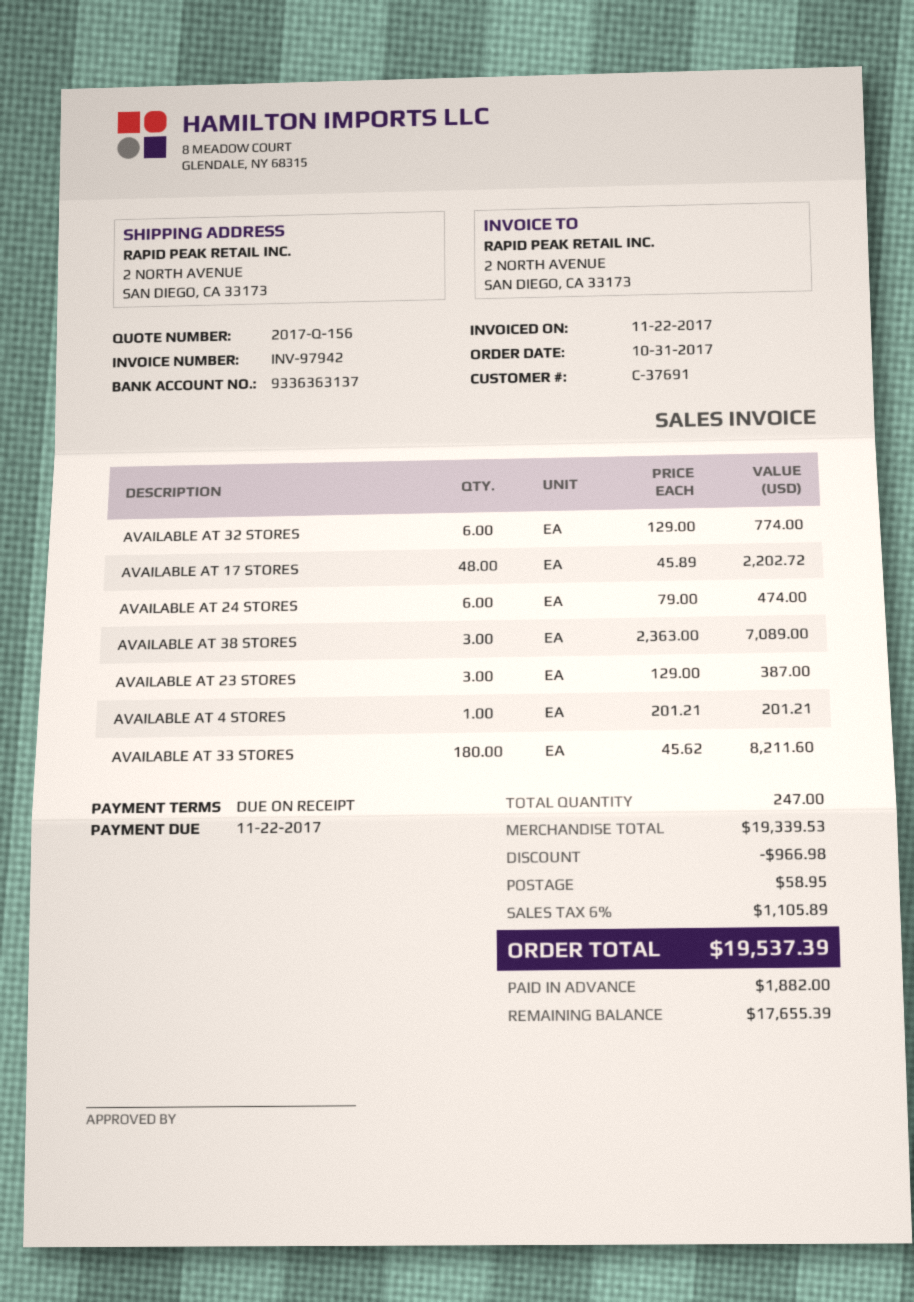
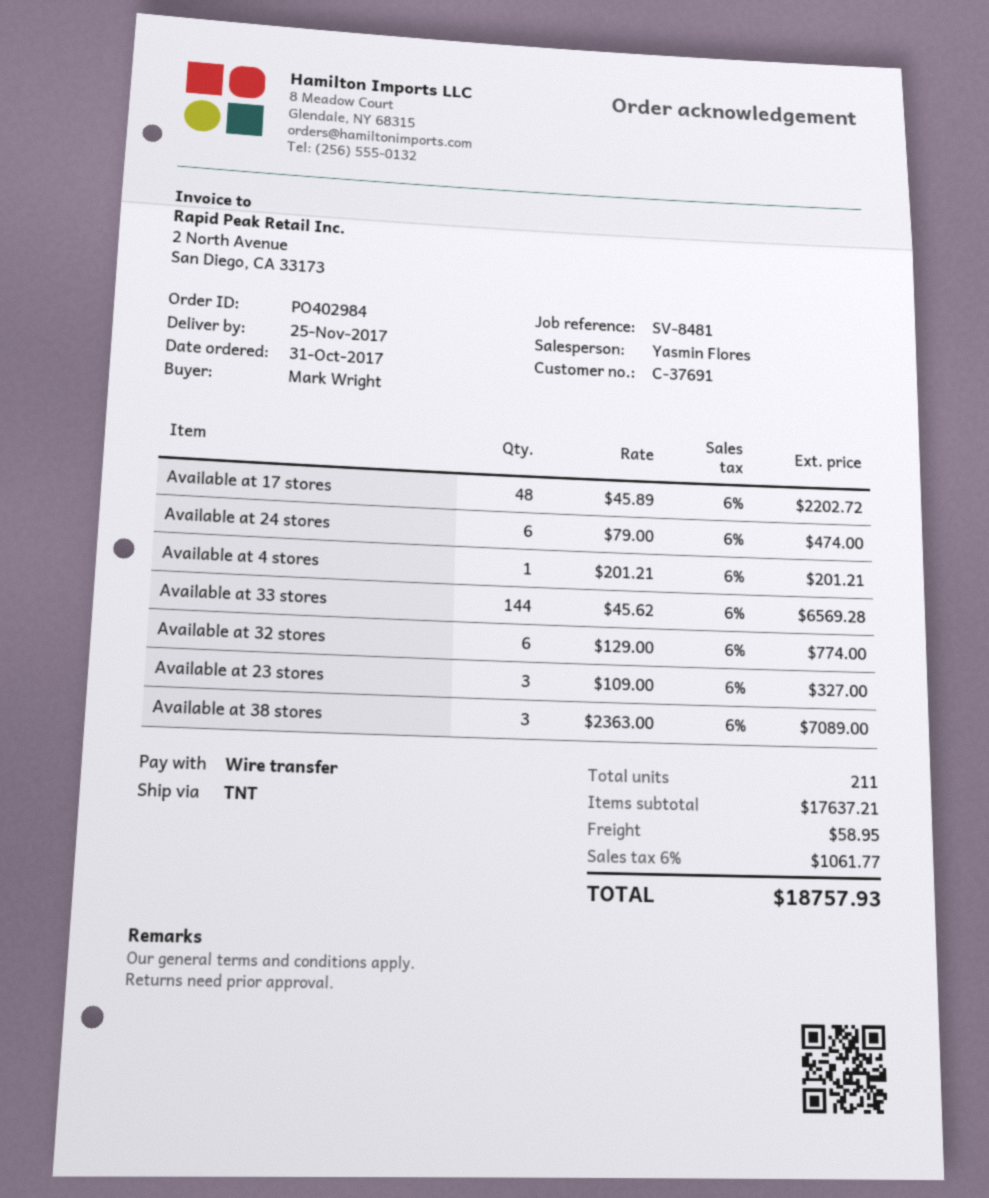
AVAILABLE AT 23 STORES: 3 x 129.00 = 387.00 -> 3 x 109.00 = 327.00
AVAILABLE AT 33 STORES: 180 x 45.62 = 8211.60 -> 144 x 45.62 = 6569.28
total quantity: 247 -> 211
subtotal: 19339.53 -> 17637.21
discount: 966.98 -> none
tax: 6% = 1105.89 -> 6% = 1061.77
total: 19537.39 -> 18757.93

